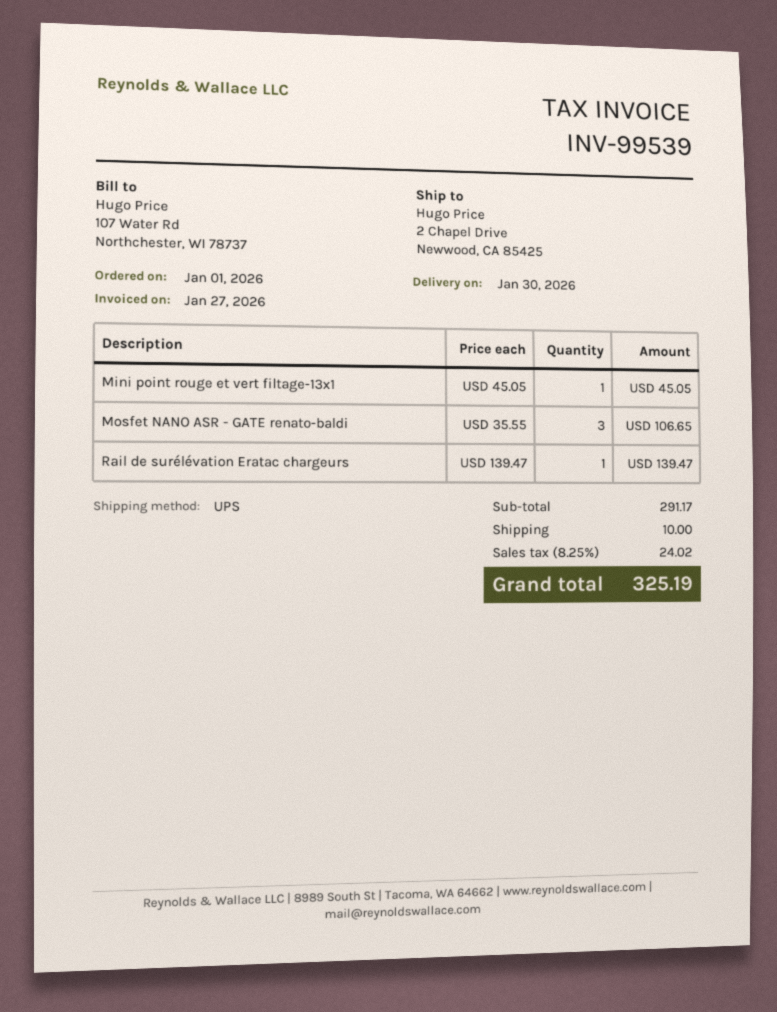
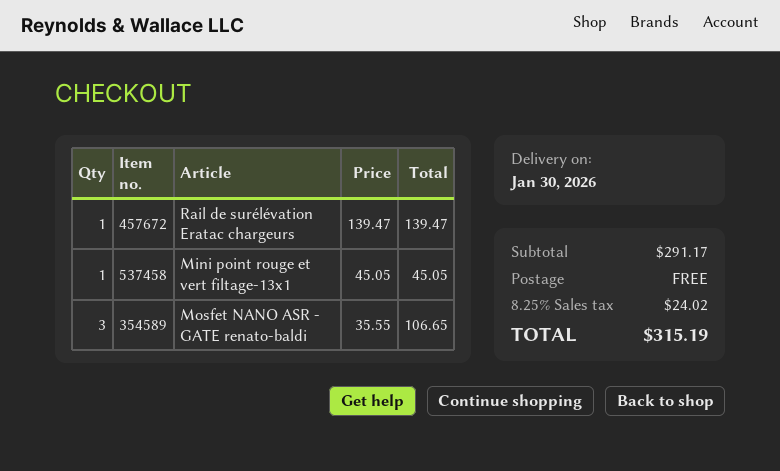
shipping: 10.00 -> 0.00
total: 325.19 -> 315.19

